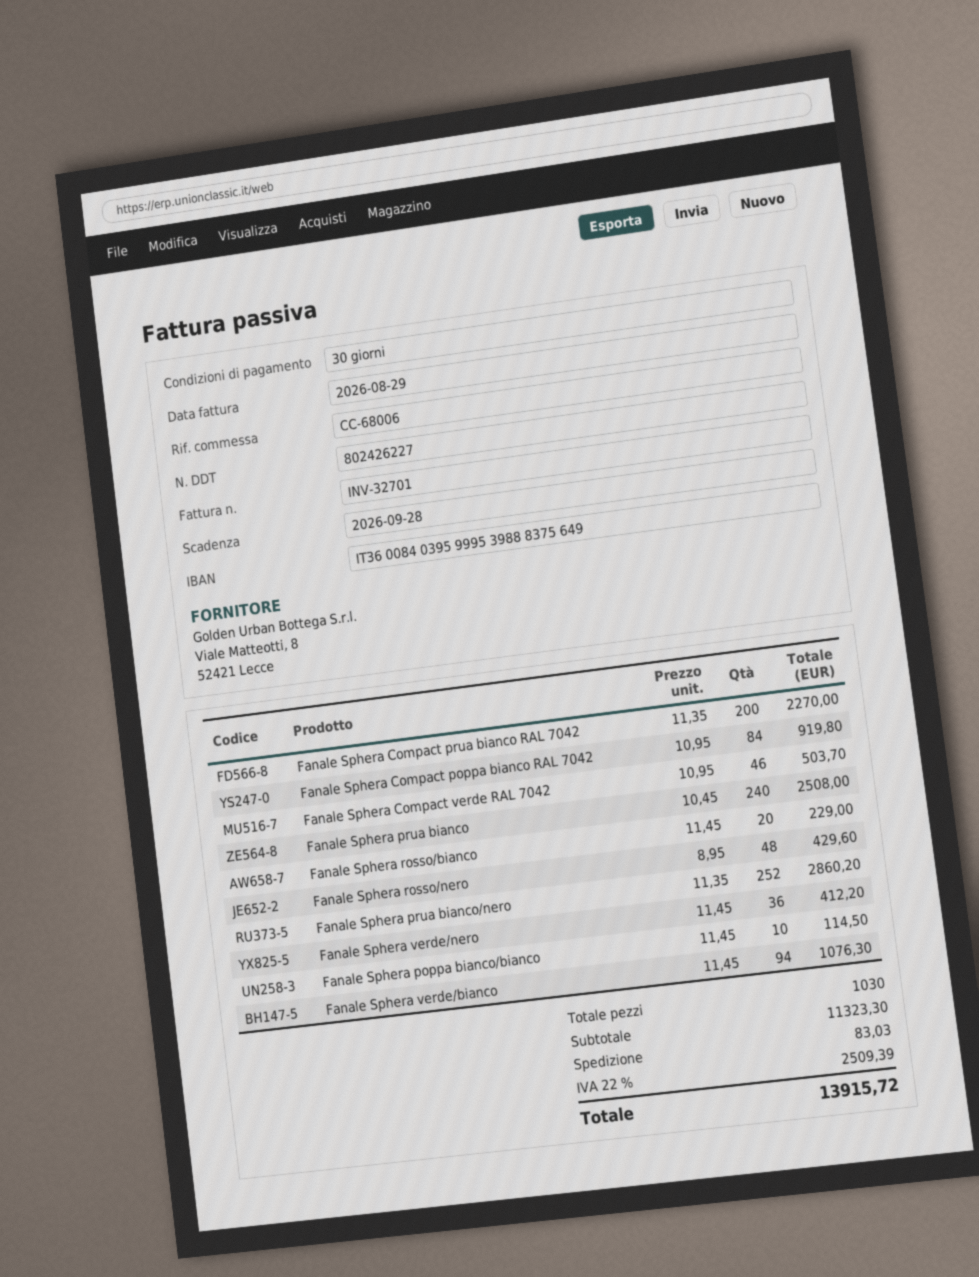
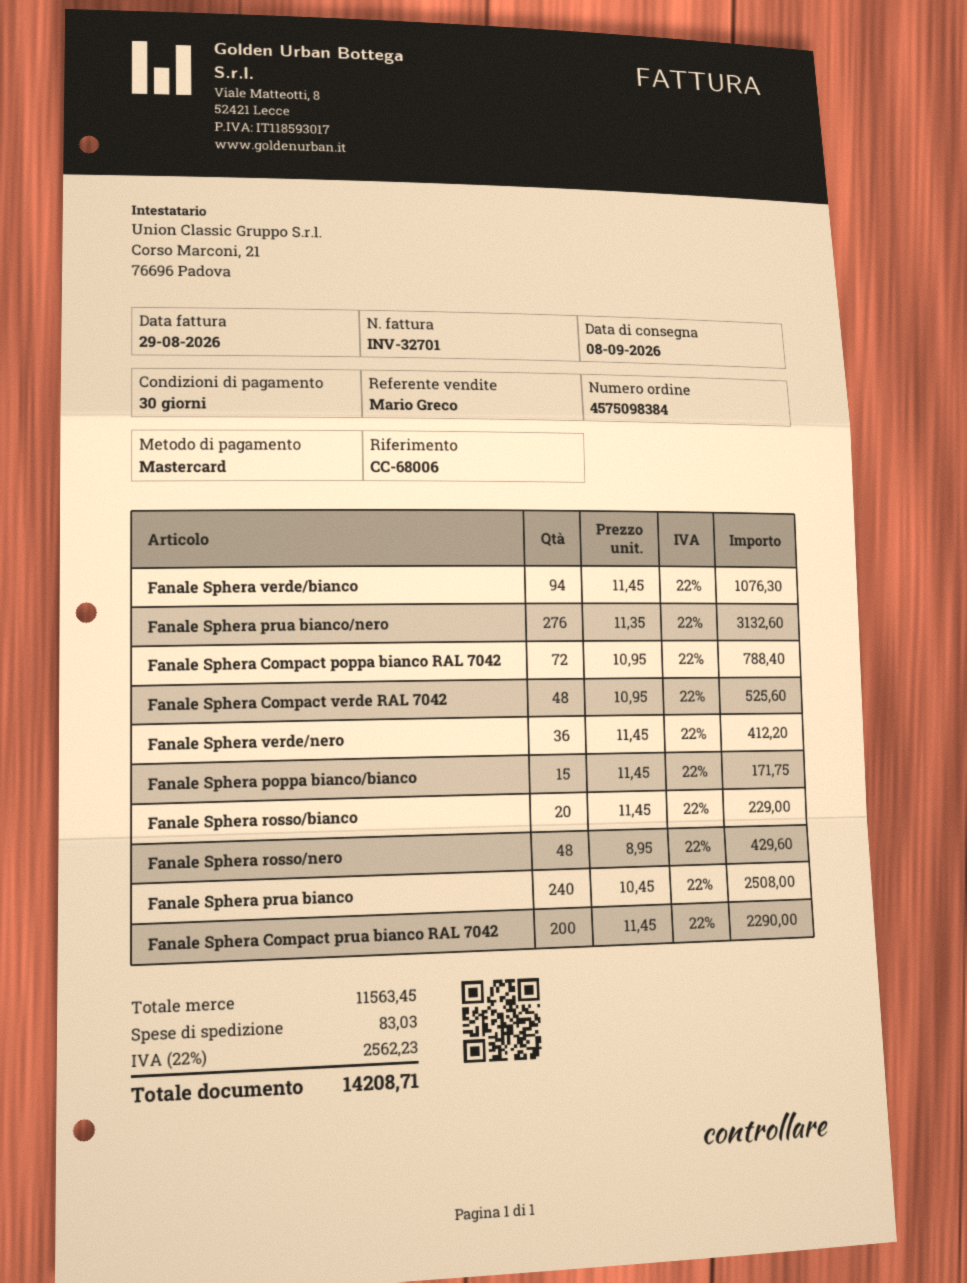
Fanale Sphera Compact prua bianco RAL 7042: 200 x 11.35 = 2270.00 -> 200 x 11.45 = 2290.00
Fanale Sphera Compact poppa bianco RAL 7042: 84 x 10.95 = 919.80 -> 72 x 10.95 = 788.40
Fanale Sphera Compact verde RAL 7042: 46 x 10.95 = 503.70 -> 48 x 10.95 = 525.60
Fanale Sphera prua bianco/nero: 252 x 11.35 = 2860.20 -> 276 x 11.35 = 3132.60
Fanale Sphera poppa bianco/bianco: 10 x 11.45 = 114.50 -> 15 x 11.45 = 171.75
subtotal: 11323.30 -> 11563.45
tax: 22% = 2509.39 -> 22% = 2562.23
total: 13915.72 -> 14208.71

